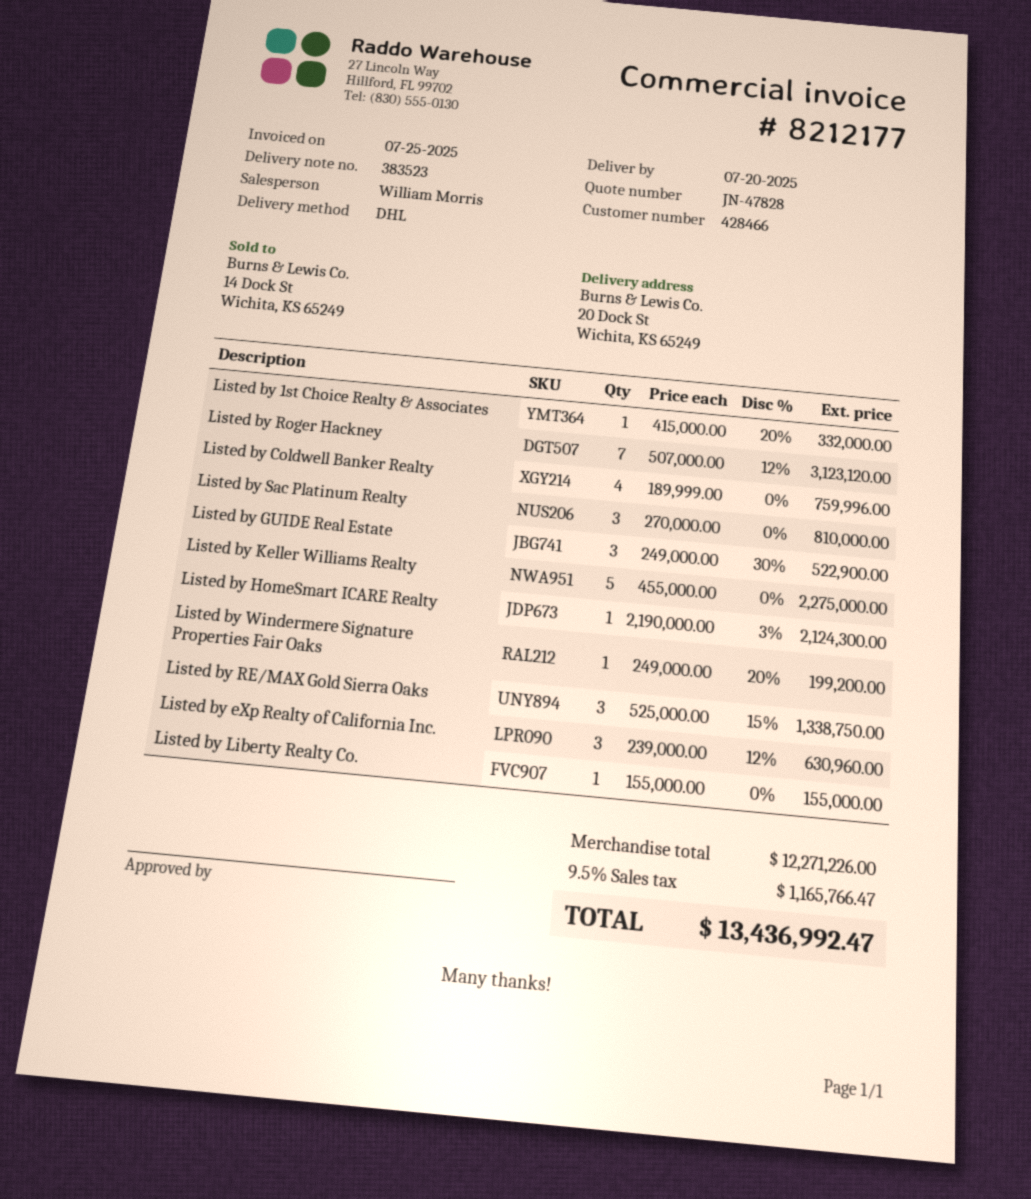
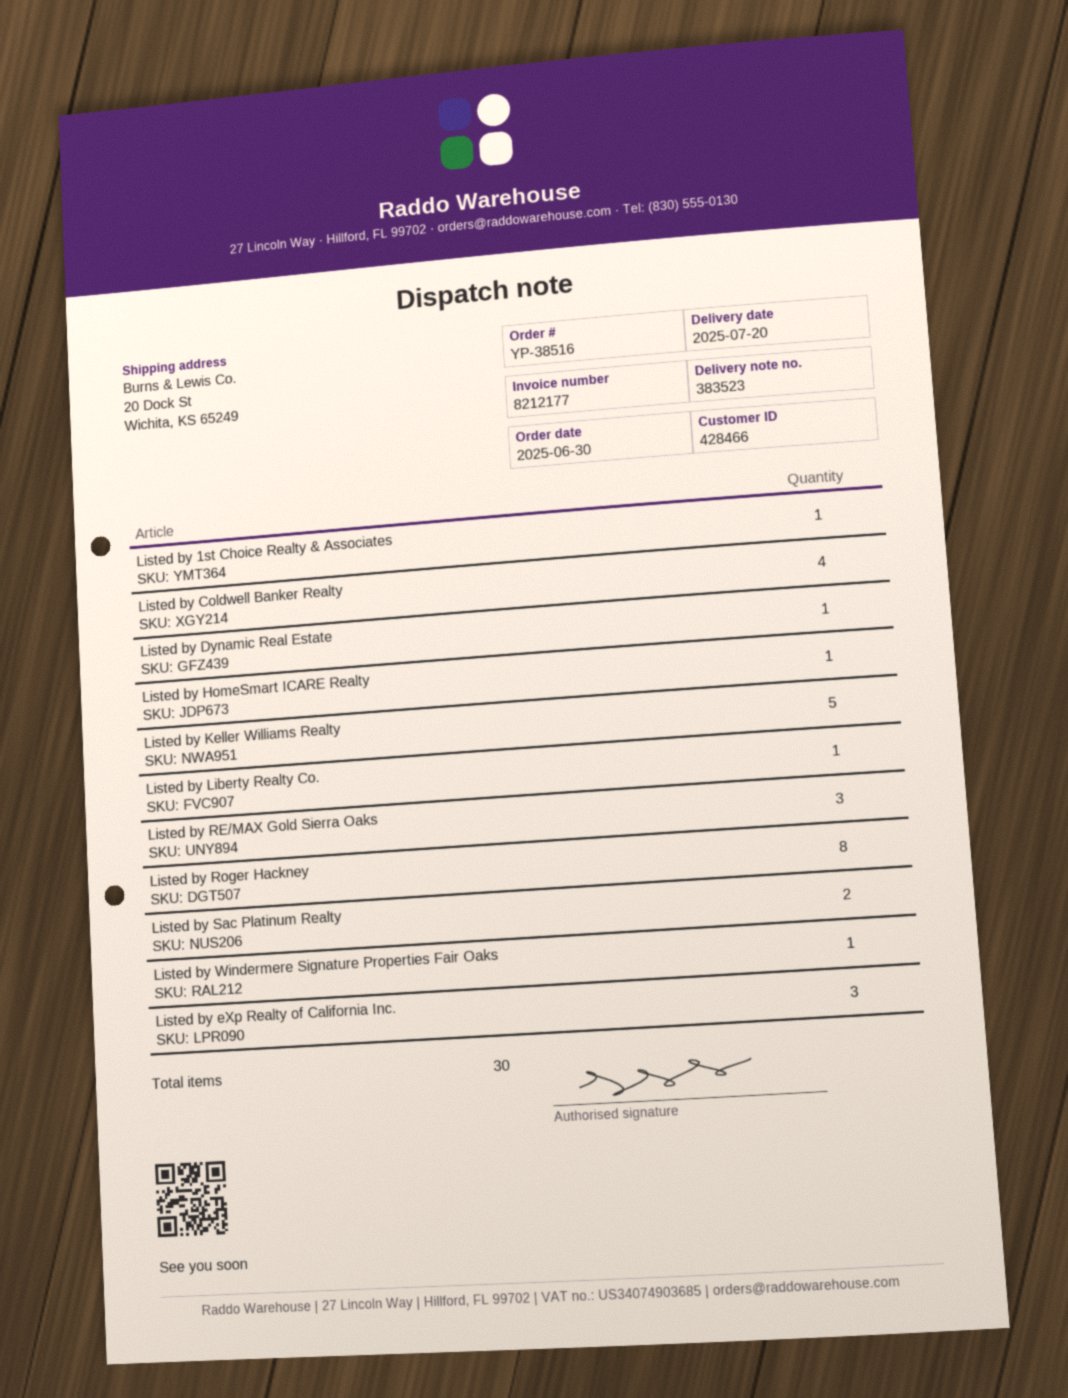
Listed by Roger Hackney: 7 -> 8
Listed by Sac Platinum Realty: 3 -> 2
Listed by GUIDE Real Estate: 3 -> none
Listed by Dynamic Real Estate: none -> 1

